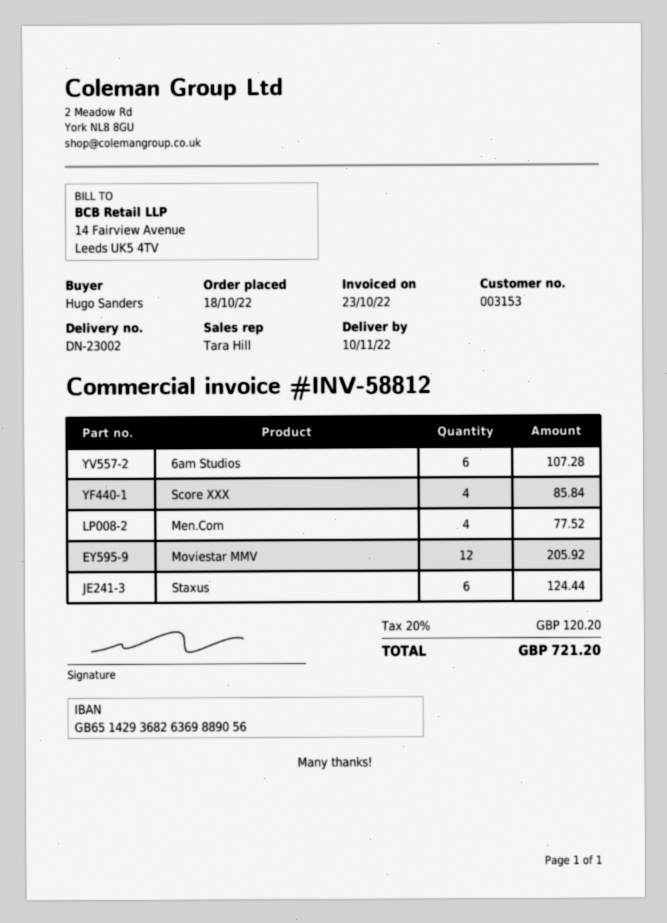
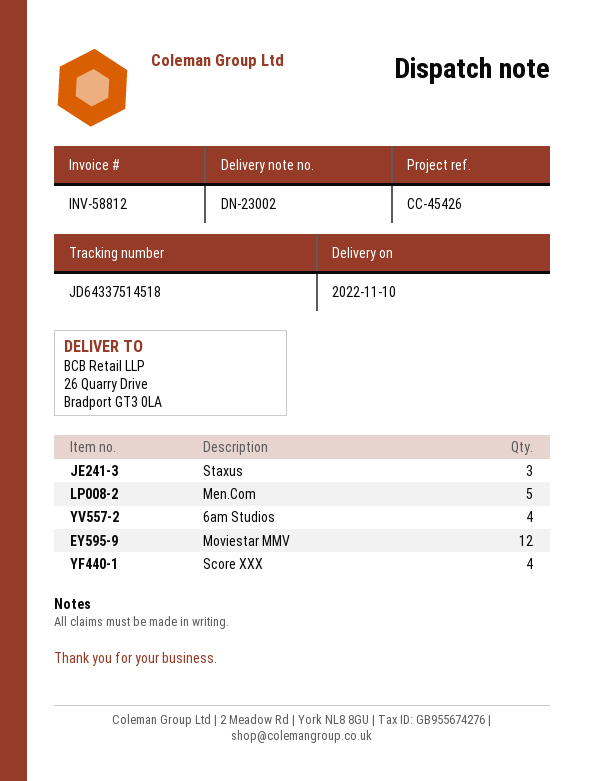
6am Studios: 6 -> 4
Men.Com: 4 -> 5
Staxus: 6 -> 3

